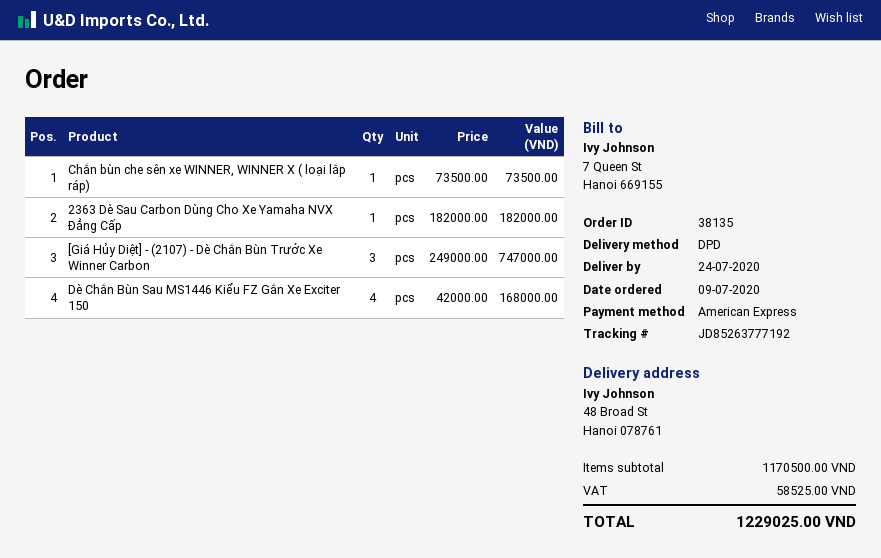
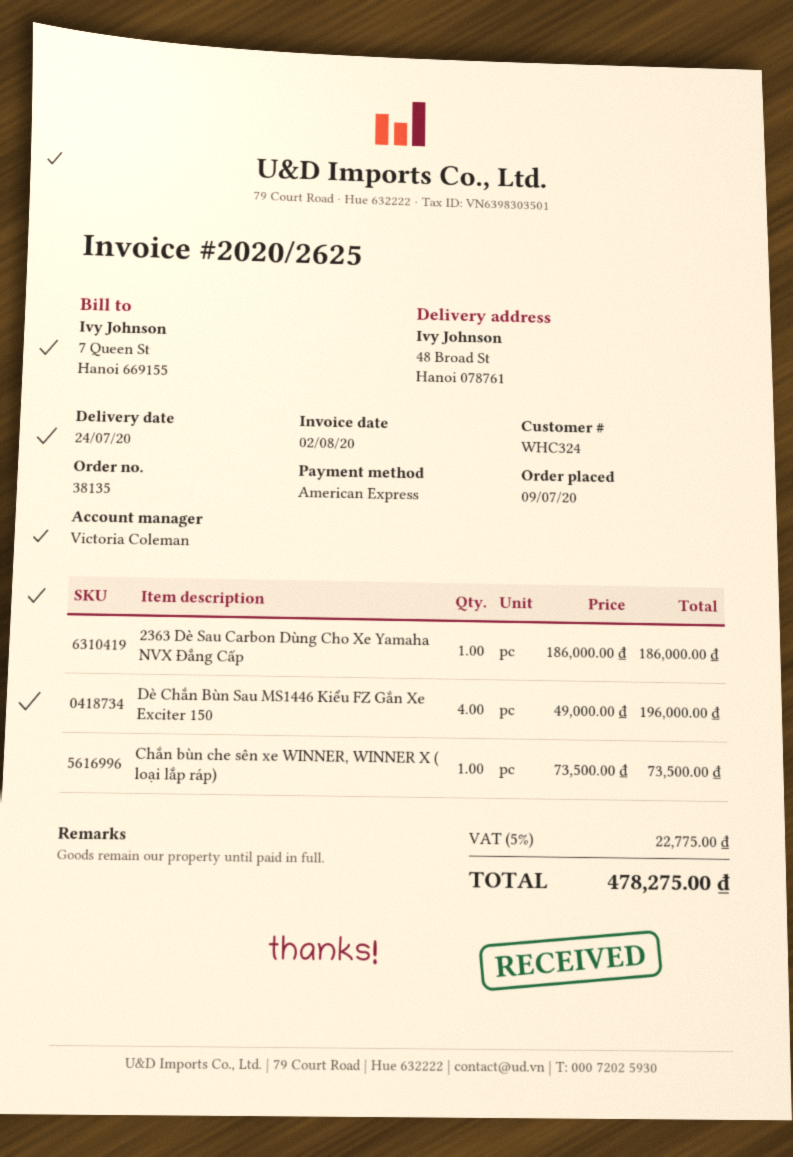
2363 Dè Sau Carbon Dùng Cho Xe Yamaha NVX Đẳng Cấp: 1 x 182000.00 = 182000.00 -> 1 x 186000.00 = 186000.00
[Giá Hủy Diệt] - (2107) - Dè Chắn Bùn Trước Xe Winner Carbon: 3 x 249000.00 = 747000.00 -> none
Dè Chắn Bùn Sau MS1446 Kiểu FZ Gắn Xe Exciter 150: 4 x 42000.00 = 168000.00 -> 4 x 49000.00 = 196000.00
tax: 58525.00 -> 22775.00
total: 1229025.00 -> 478275.00

